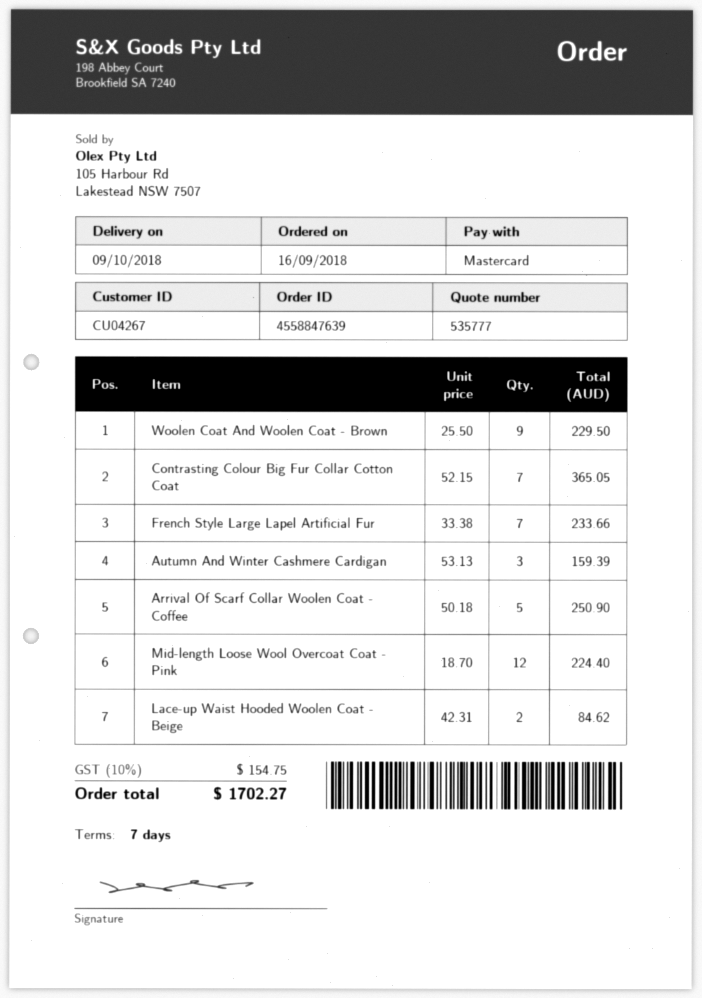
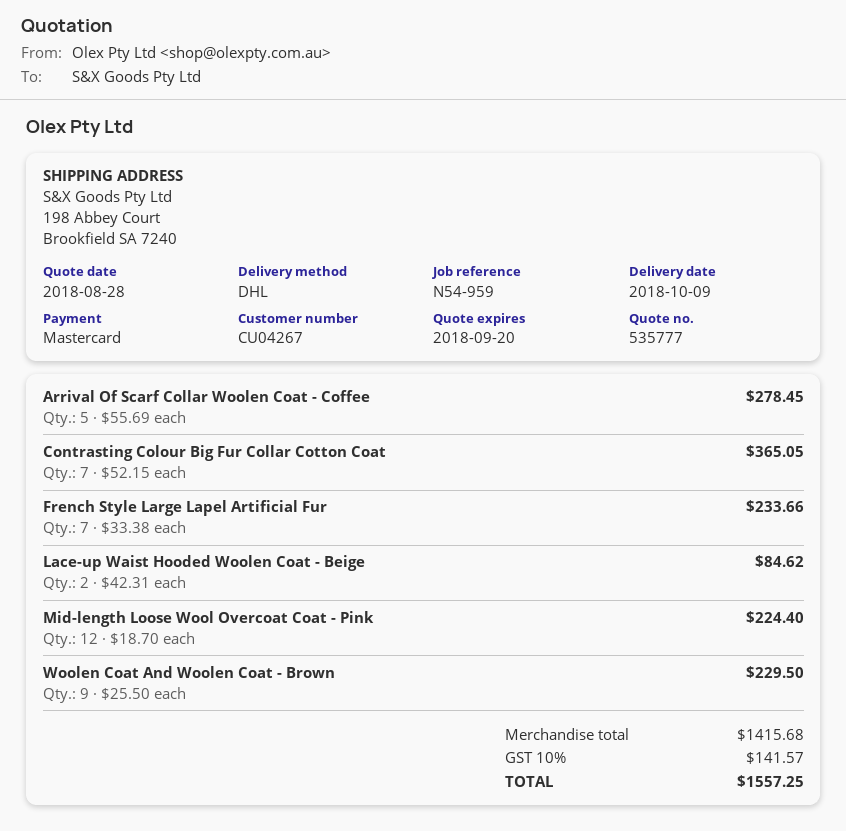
Autumn And Winter Cashmere Cardigan: 3 x 53.13 = 159.39 -> none
Arrival Of Scarf Collar Woolen Coat - Coffee: 5 x 50.18 = 250.90 -> 5 x 55.69 = 278.45
tax: 10% = 154.75 -> 10% = 141.57
total: 1702.27 -> 1557.25

